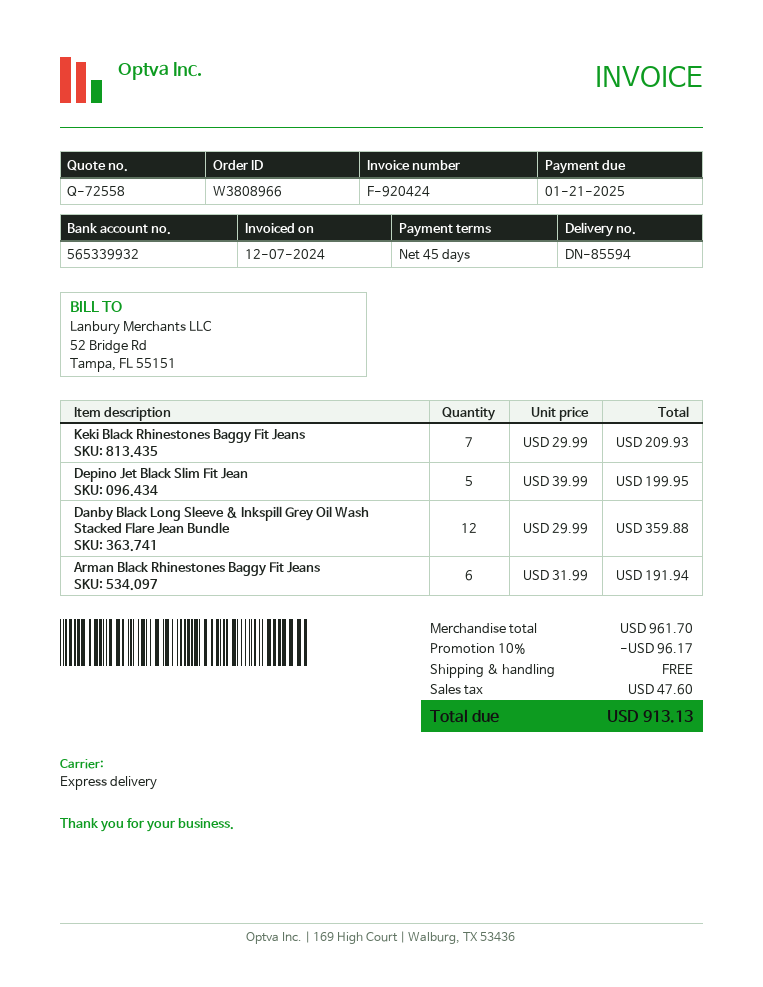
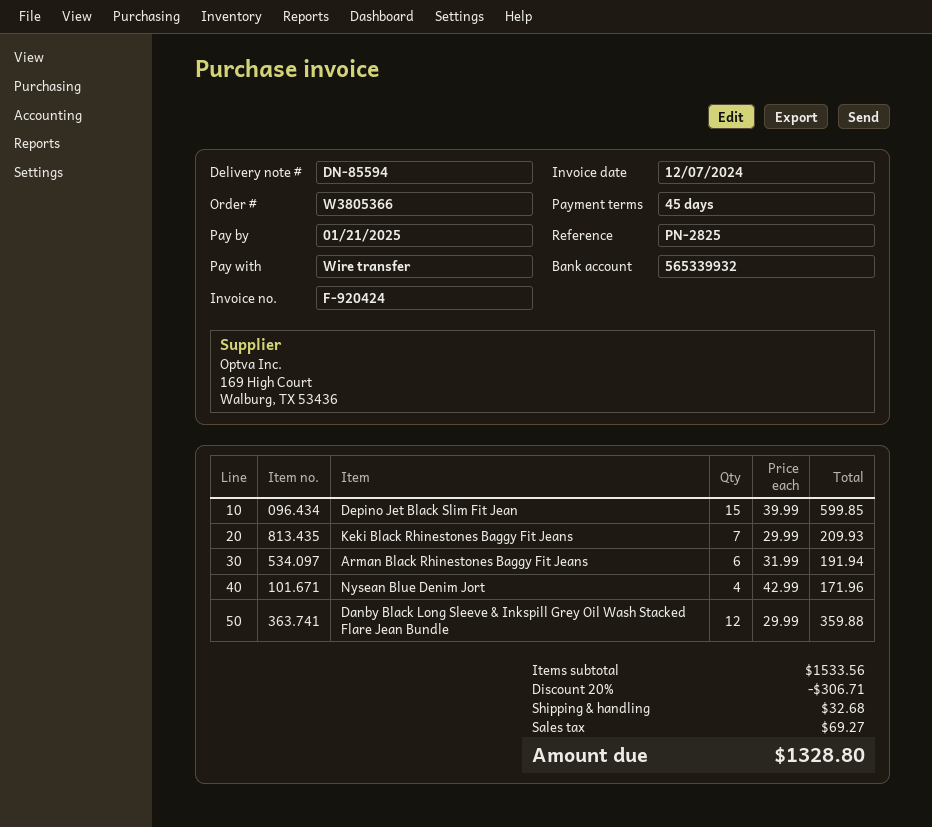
order number: W3808966 -> W3805366
Depino Jet Black Slim Fit Jean: 5 x 39.99 = 199.95 -> 15 x 39.99 = 599.85
Nysean Blue Denim Jort: none -> 4 x 42.99 = 171.96
subtotal: 961.70 -> 1533.56
discount: 10% = 96.17 -> 20% = 306.71
shipping: 0.00 -> 32.68
tax: 47.60 -> 69.27
total: 913.13 -> 1328.80

